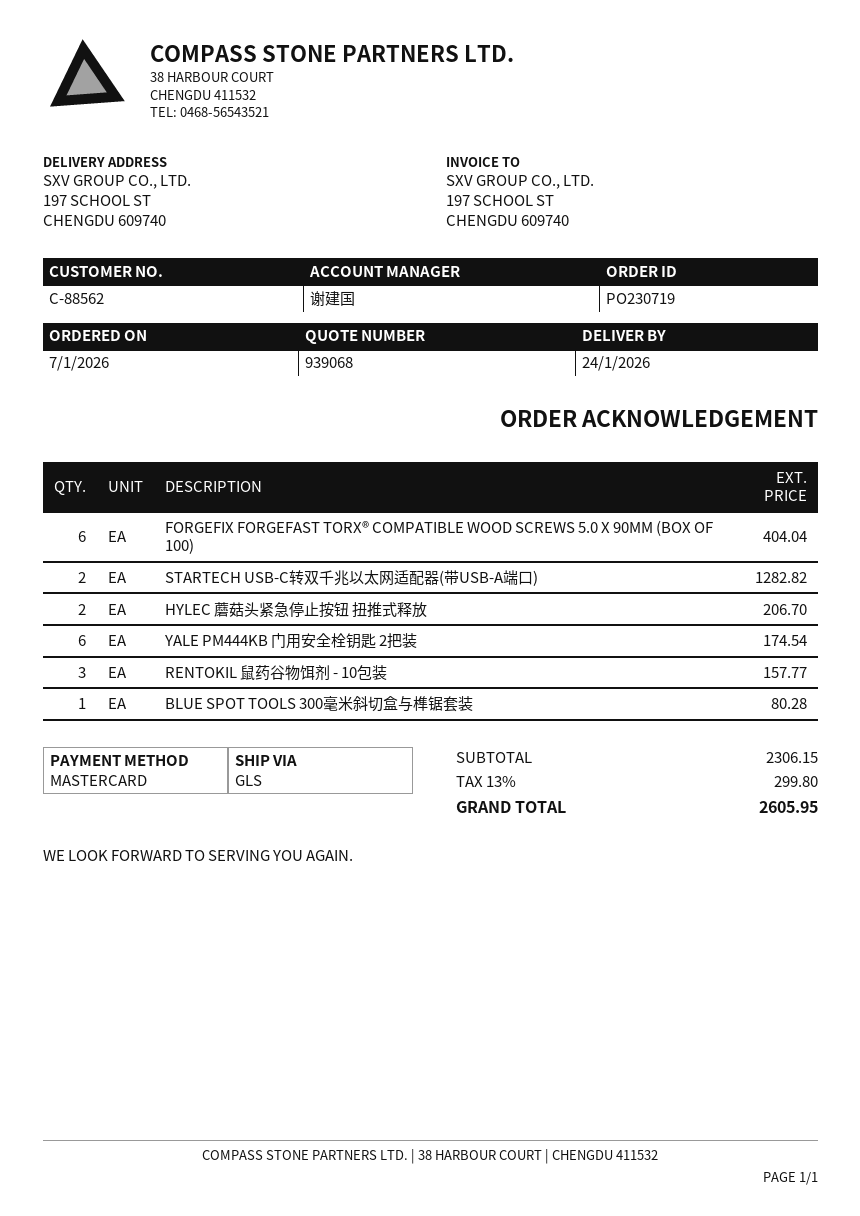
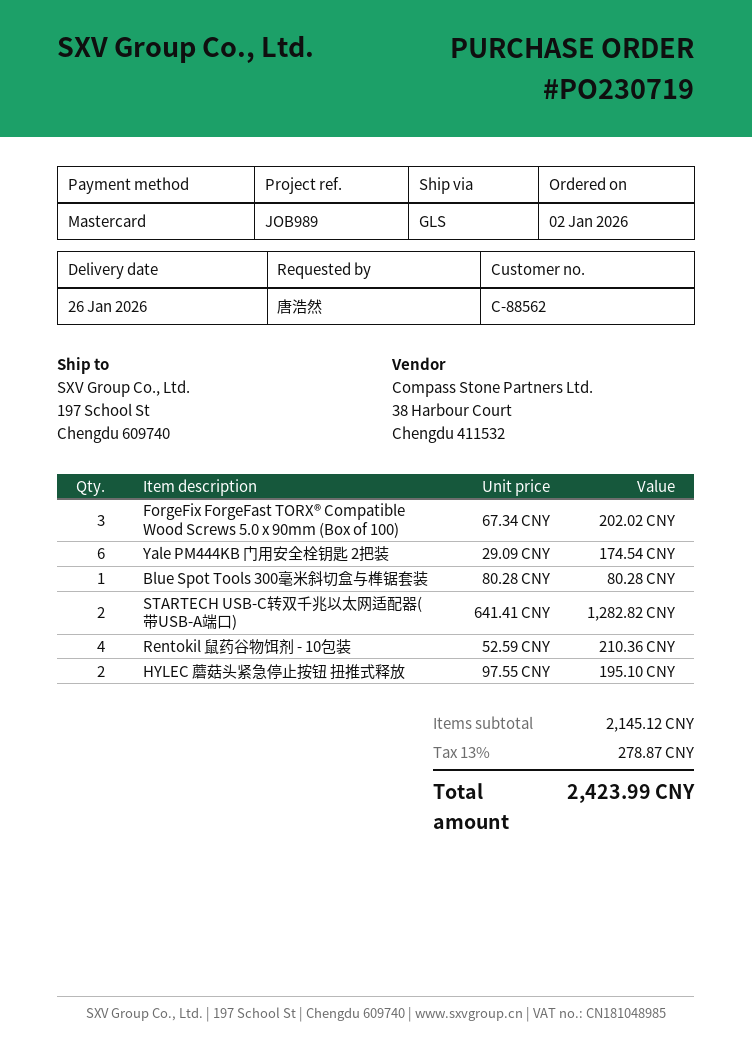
order date: 2026-01-07 -> 2026-01-02
delivery date: 2026-01-24 -> 2026-01-26
FORGEFIX FORGEFAST TORX® COMPATIBLE WOOD SCREWS 5.0 X 90MM (BOX OF 100): 6 for 404.04 -> 3 for 202.02
HYLEC 蘑菇头紧急停止按钮 扭推式释放: 2 for 206.70 -> 2 for 195.10
RENTOKIL 鼠药谷物饵剂 - 10包装: 3 for 157.77 -> 4 for 210.36
subtotal: 2306.15 -> 2145.12
tax: 13% = 299.80 -> 13% = 278.87
total: 2605.95 -> 2423.99

